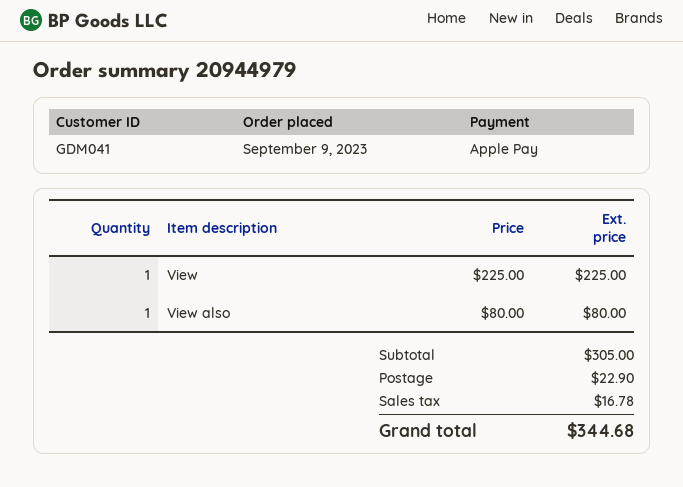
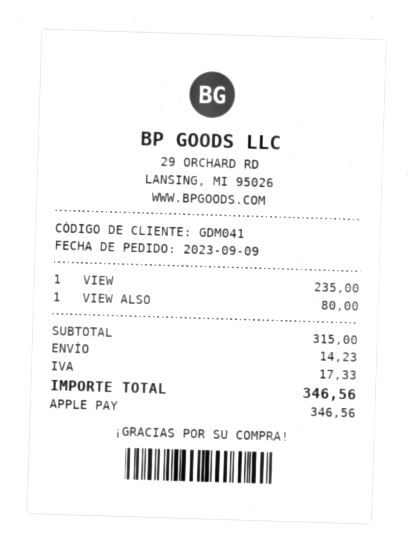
View: 1 x 225.00 = 225.00 -> 1 x 235.00 = 235.00
subtotal: 305.00 -> 315.00
shipping: 22.90 -> 14.23
tax: 16.78 -> 17.33
total: 344.68 -> 346.56

